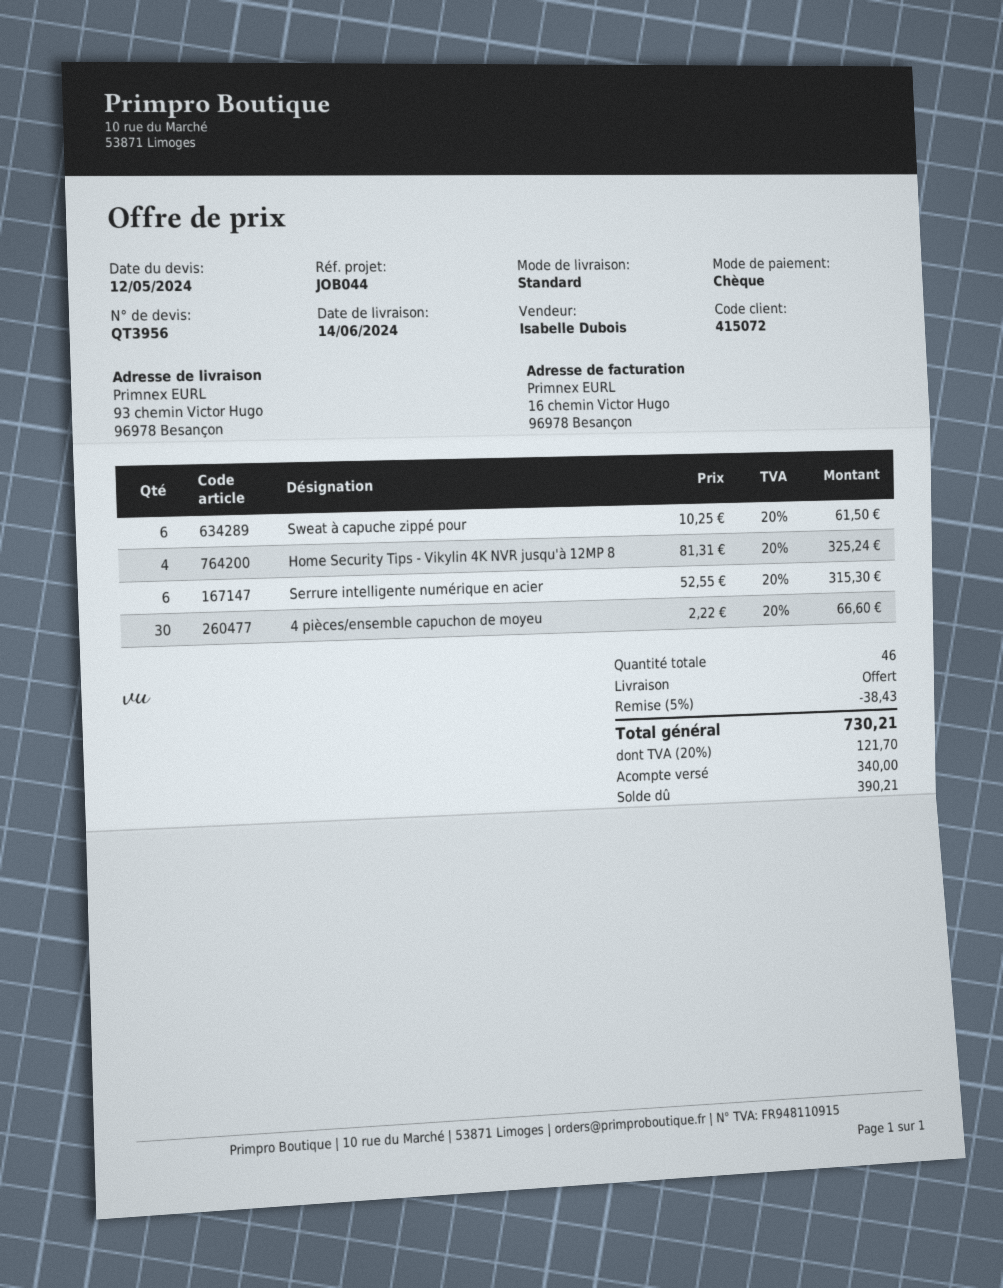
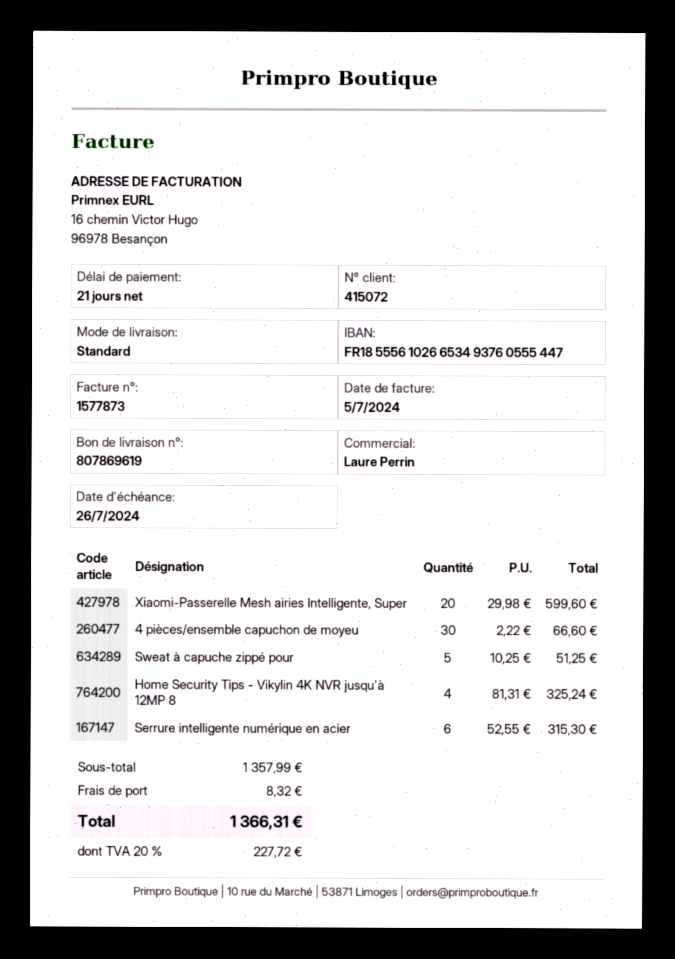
sales rep: Isabelle Dubois -> Laure Perrin
Sweat à capuche zippé pour: 6 x 10.25 = 61.50 -> 5 x 10.25 = 51.25
Xiaomi-Passerelle Mesh airies Intelligente, Super: none -> 20 x 29.98 = 599.60
discount: 5% = 38.43 -> none
shipping: 0.00 -> 8.32
tax: 20% = 121.70 -> 20% = 227.72
total: 730.21 -> 1366.31

